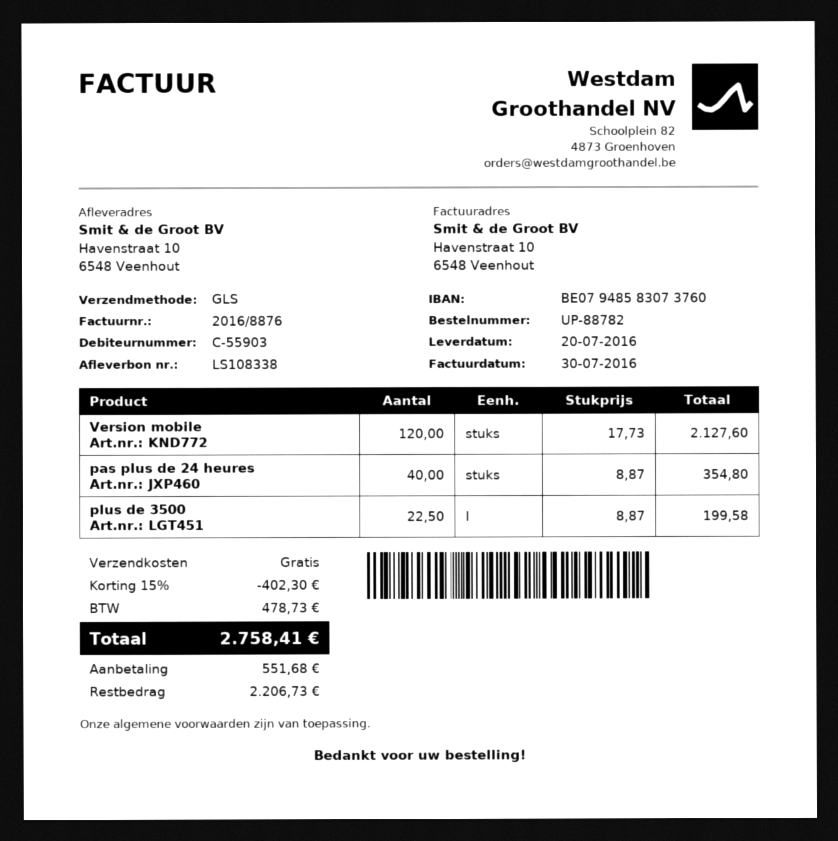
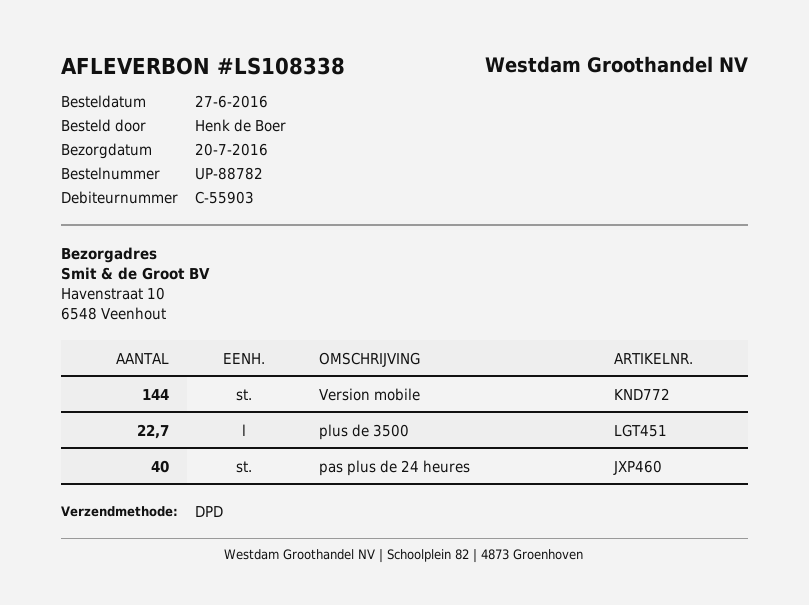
shipping method: GLS -> DPD
Version mobile: 120 -> 144
plus de 3500: 22.5 -> 22.7

